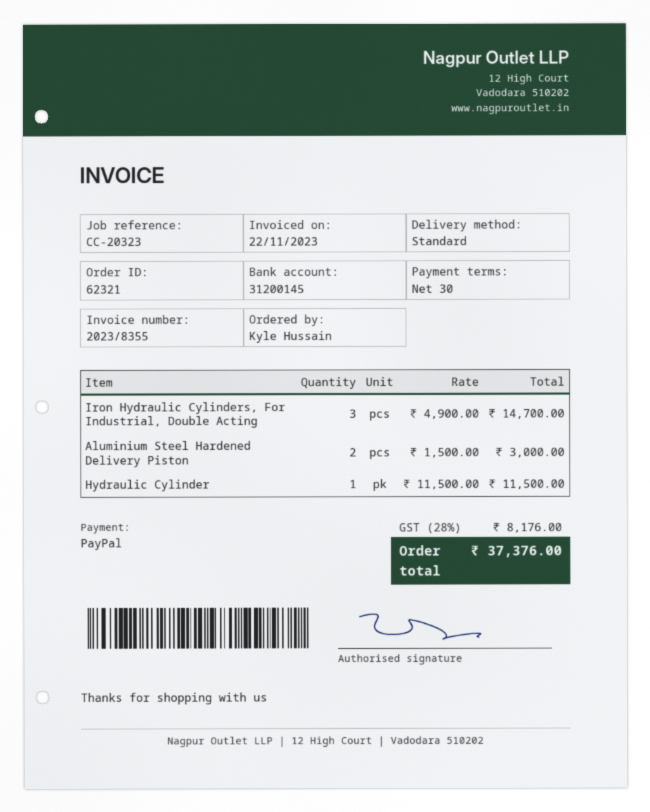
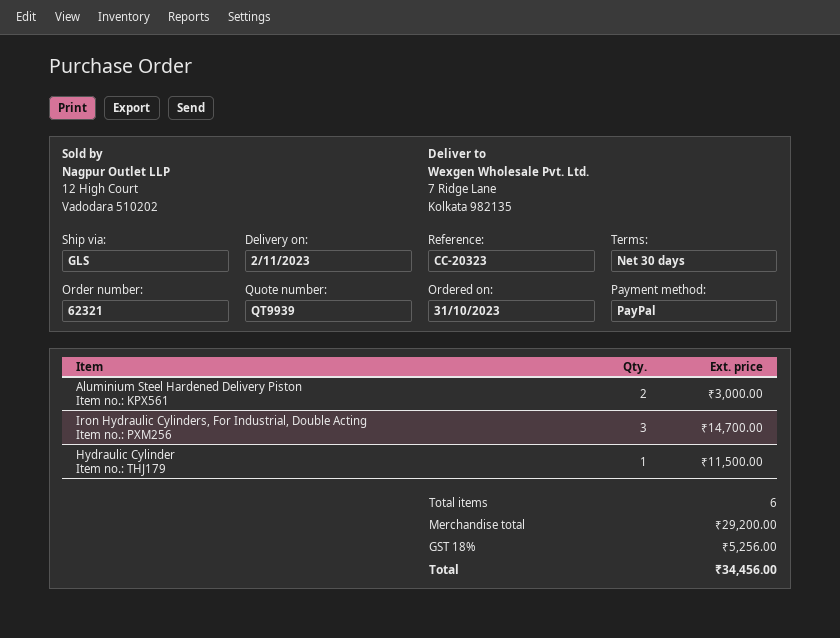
shipping method: standard -> GLS
tax: 28% = 8176.00 -> 18% = 5256.00
total: 37376.00 -> 34456.00

